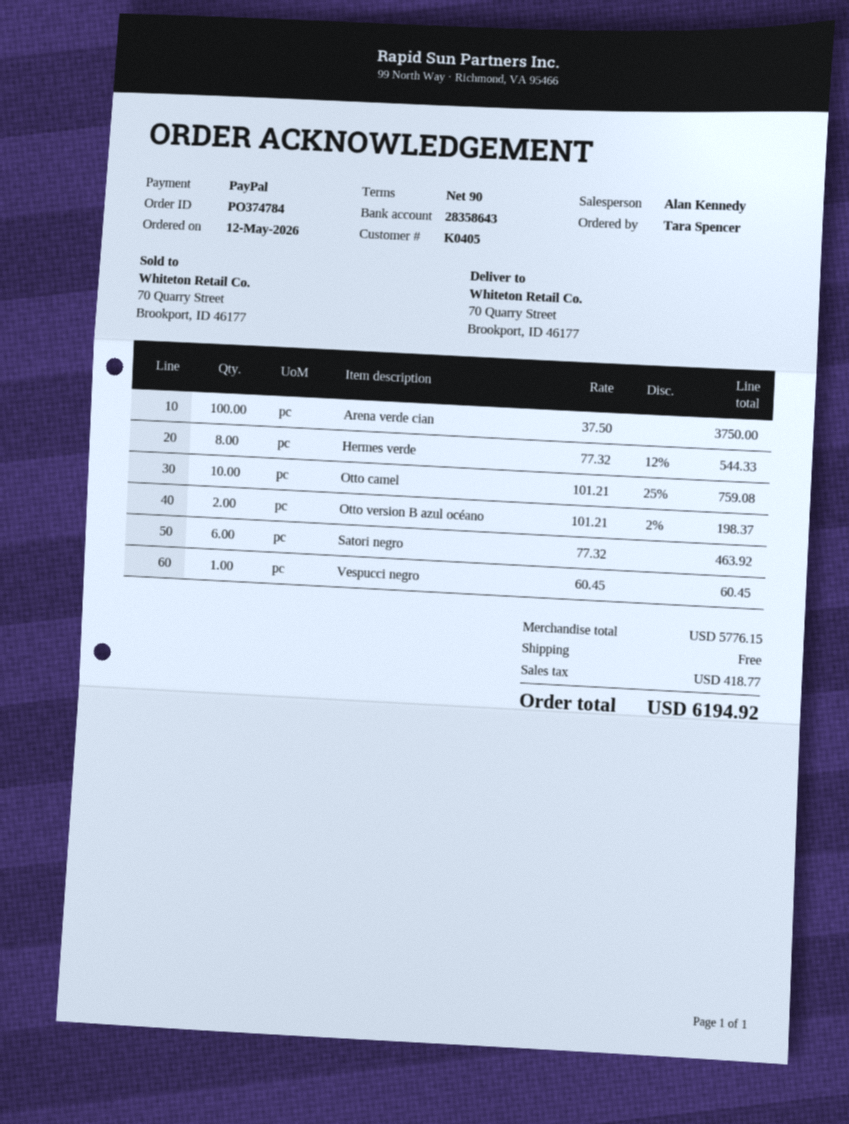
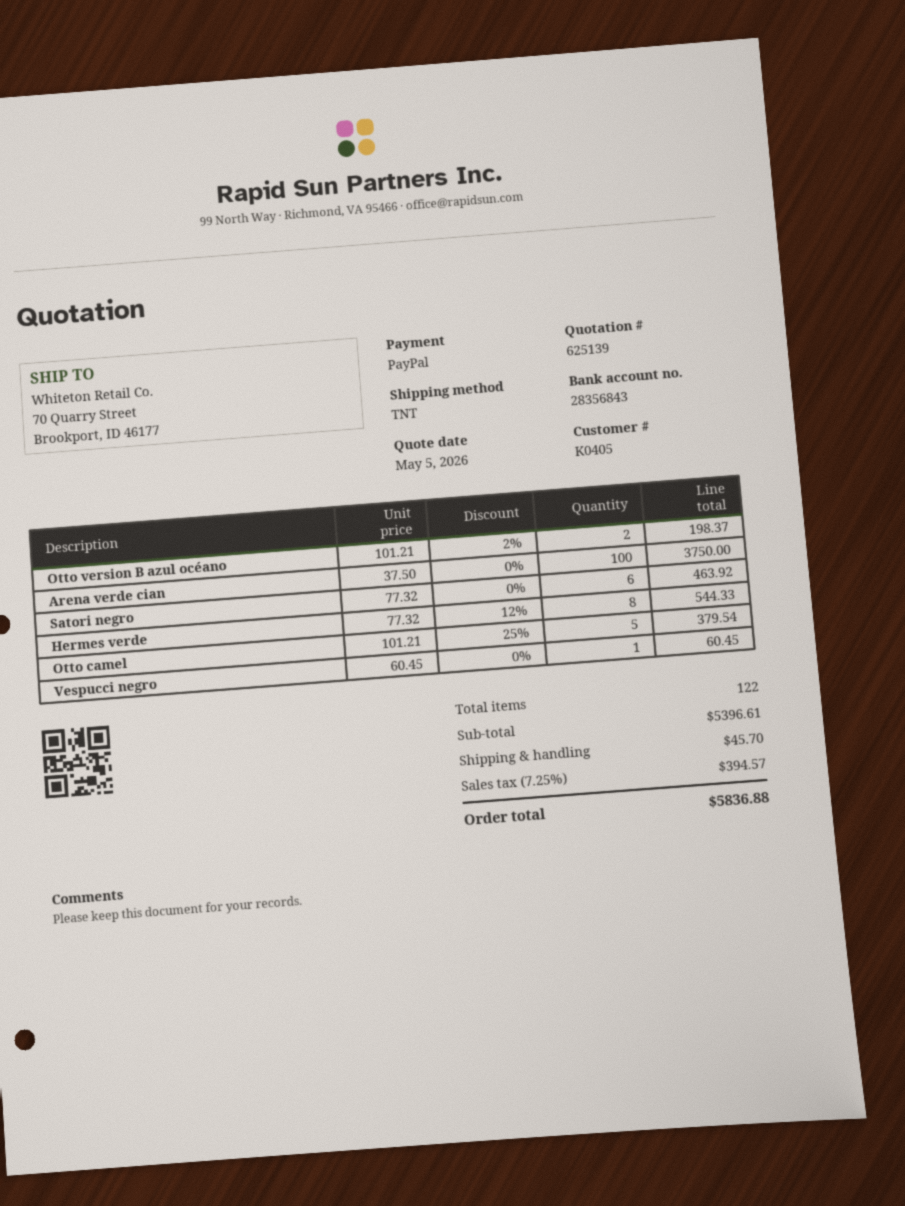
bank account: 28358643 -> 28356843
Otto camel: 10 x 101.21 - 25% = 759.08 -> 5 x 101.21 - 25% = 379.54
subtotal: 5776.15 -> 5396.61
shipping: 0.00 -> 45.70
tax: 418.77 -> 394.57
total: 6194.92 -> 5836.88

